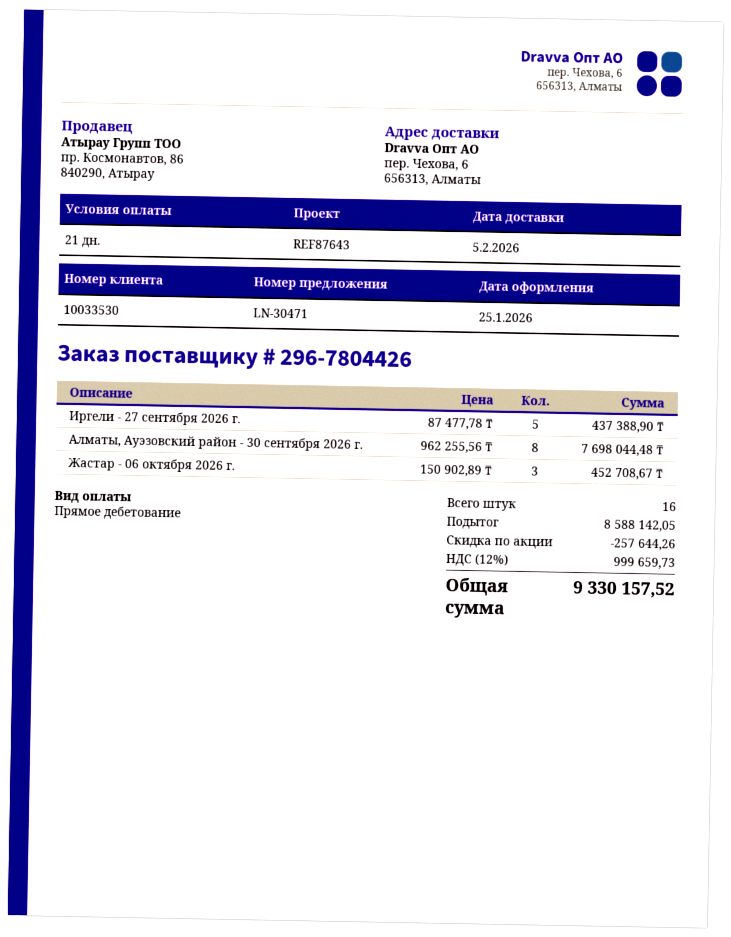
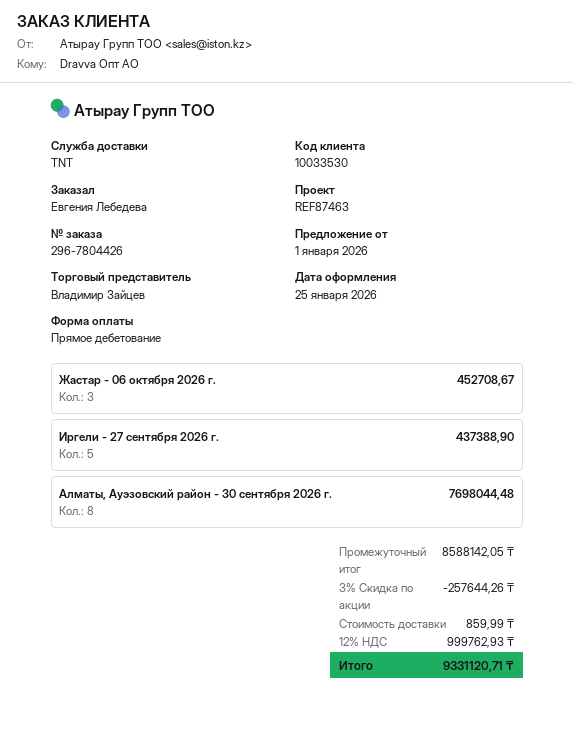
reference: REF87643 -> REF87463
shipping: none -> 859.99
tax: 12% = 999659.73 -> 12% = 999762.93
total: 9330157.52 -> 9331120.71

